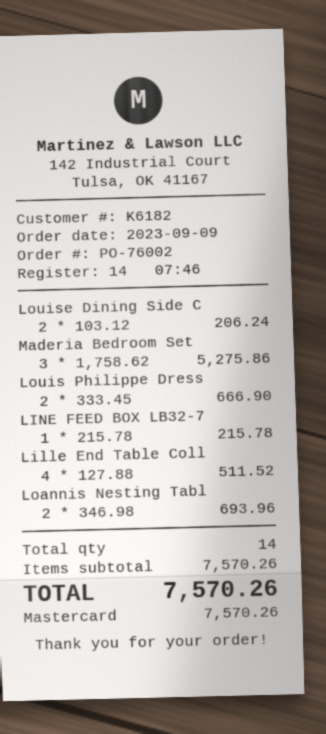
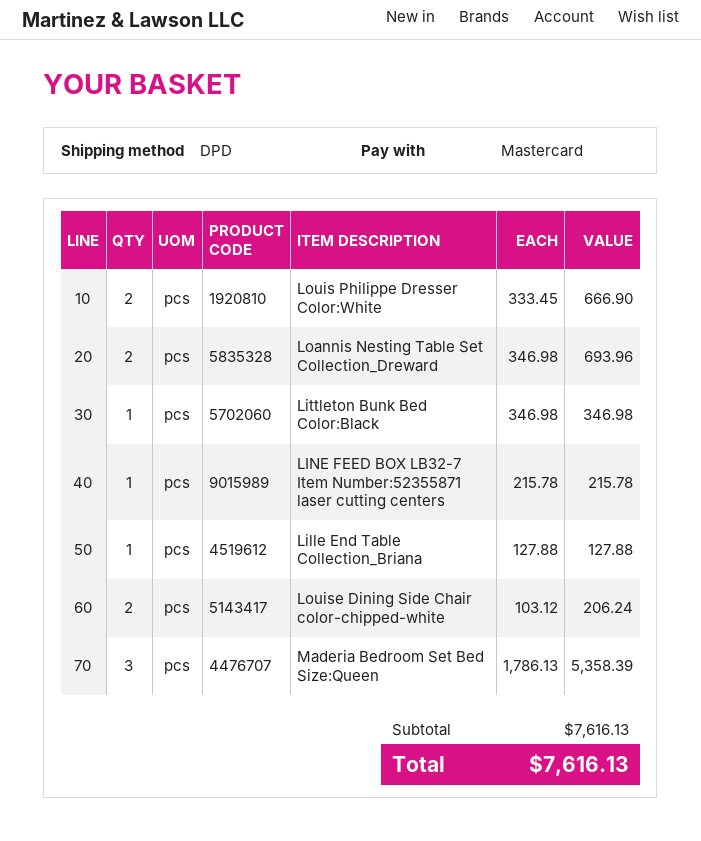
Maderia Bedroom Set: 3 x 1758.62 = 5275.86 -> 3 x 1786.13 = 5358.39
Lille End Table Coll: 4 x 127.88 = 511.52 -> 1 x 127.88 = 127.88
Littleton Bunk Bed Color:Black: none -> 1 x 346.98 = 346.98
subtotal: 7570.26 -> 7616.13
total: 7570.26 -> 7616.13

